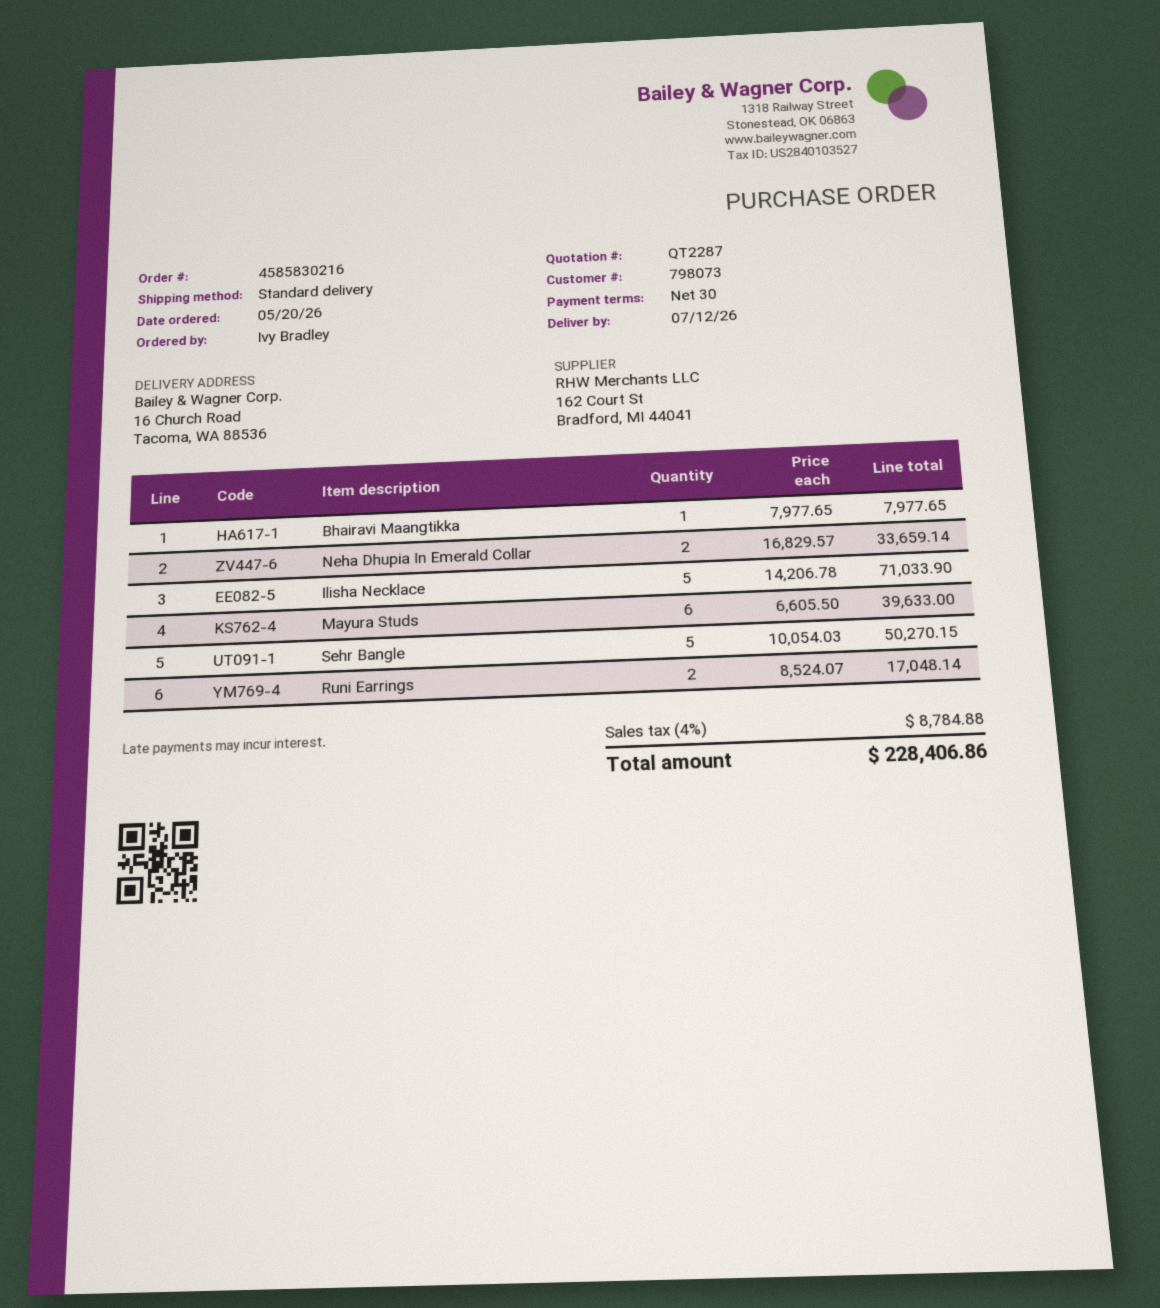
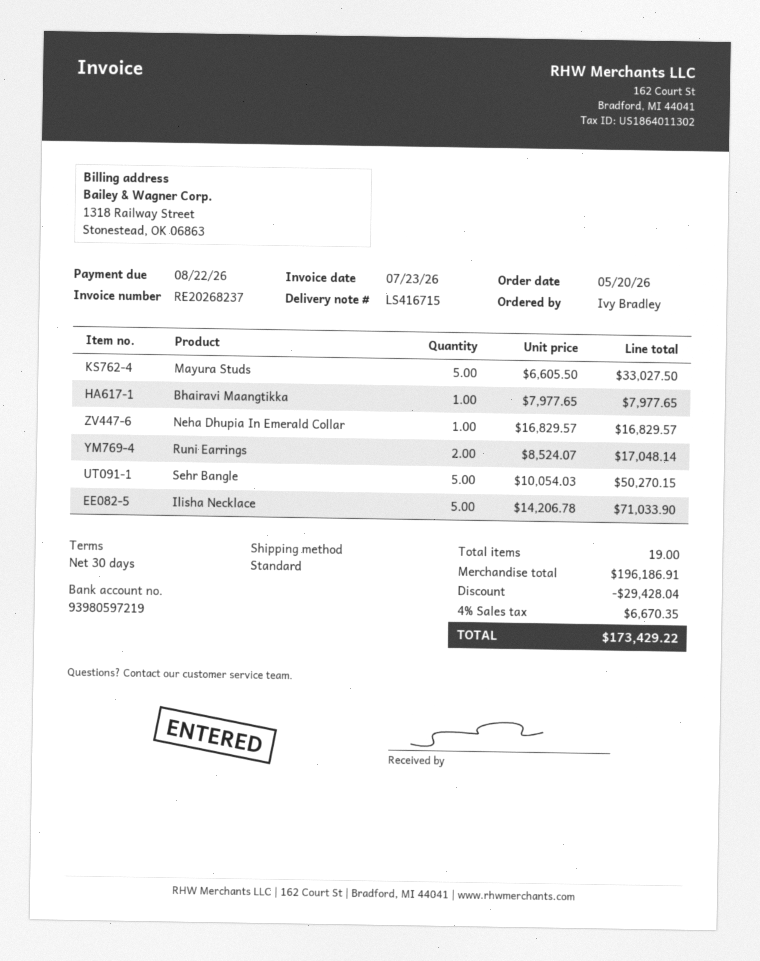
Neha Dhupia In Emerald Collar: 2 x 16829.57 = 33659.14 -> 1 x 16829.57 = 16829.57
Mayura Studs: 6 x 6605.50 = 39633.00 -> 5 x 6605.50 = 33027.50
discount: none -> 29428.04
tax: 4% = 8784.88 -> 4% = 6670.35
total: 228406.86 -> 173429.22

